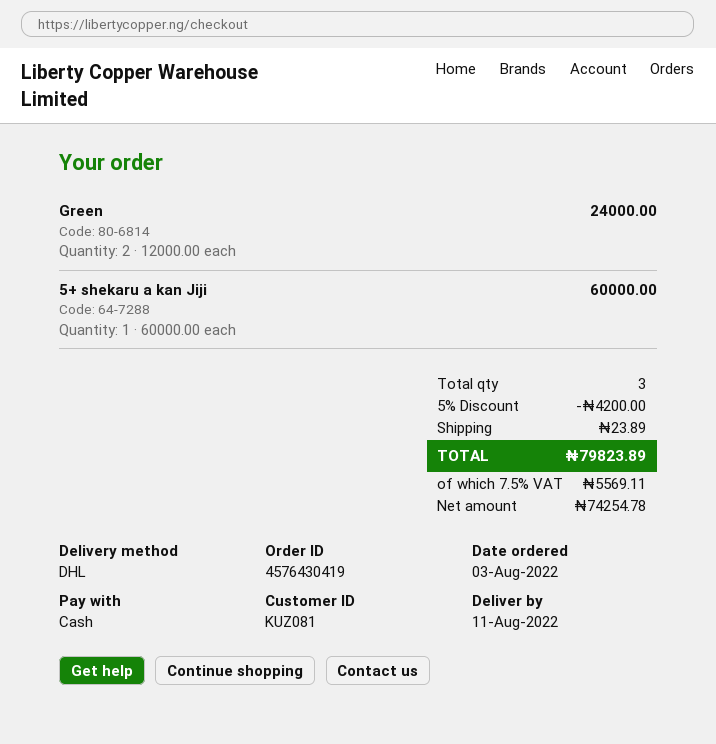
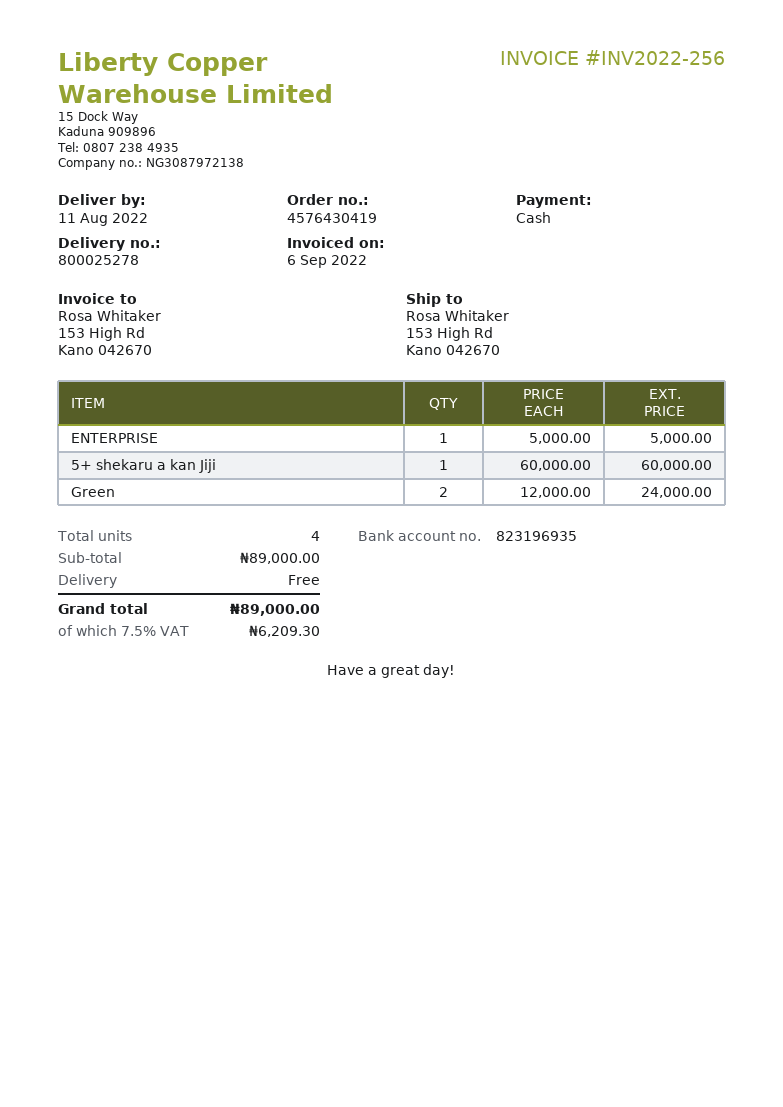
ENTERPRISE: none -> 1 x 5000.00 = 5000.00
total quantity: 3 -> 4
discount: 5% = 4200.00 -> none
shipping: 23.89 -> 0.00
tax: 7.5% = 5569.11 -> 7.5% = 6209.30
total: 79823.89 -> 89000.00

